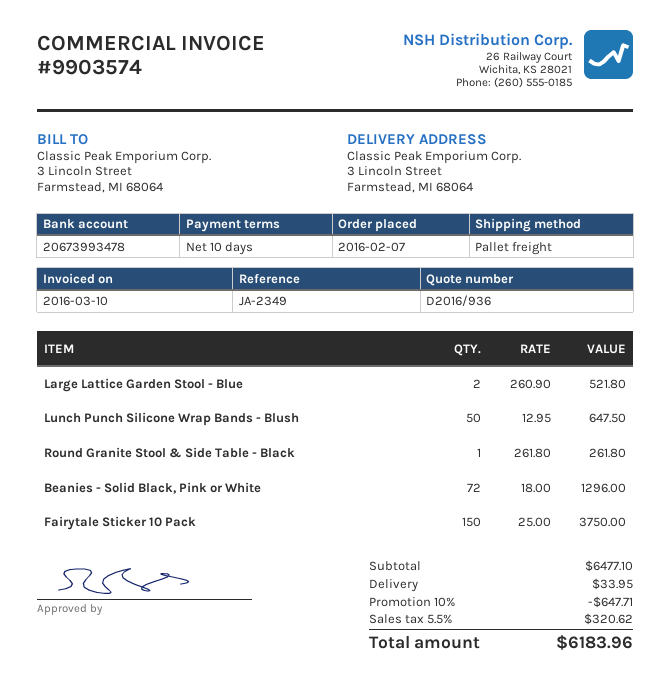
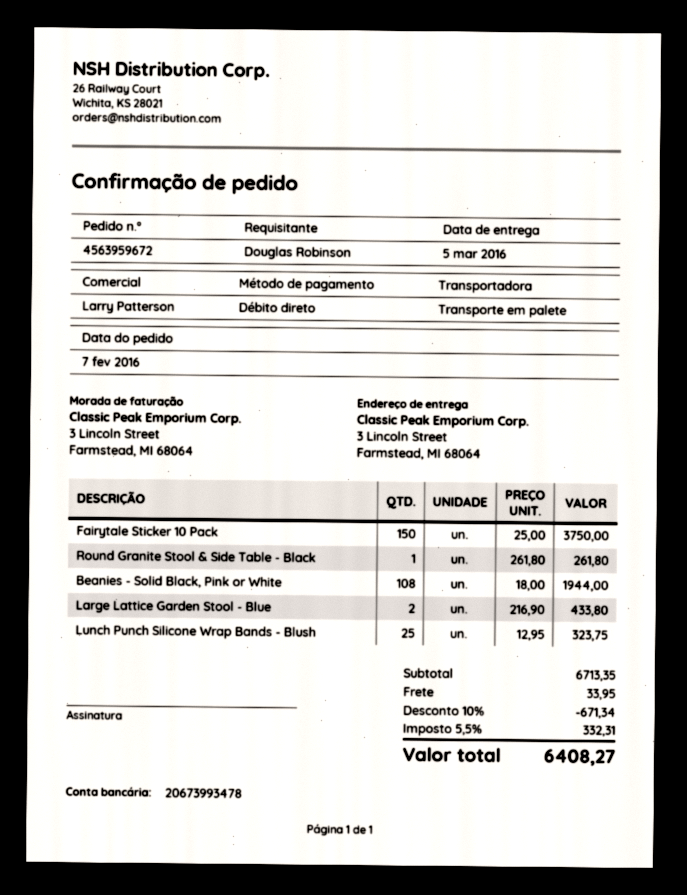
Large Lattice Garden Stool - Blue: 2 x 260.90 = 521.80 -> 2 x 216.90 = 433.80
Lunch Punch Silicone Wrap Bands - Blush: 50 x 12.95 = 647.50 -> 25 x 12.95 = 323.75
Beanies - Solid Black, Pink or White: 72 x 18.00 = 1296.00 -> 108 x 18.00 = 1944.00
subtotal: 6477.10 -> 6713.35
discount: 10% = 647.71 -> 10% = 671.34
tax: 5.5% = 320.62 -> 5.5% = 332.31
total: 6183.96 -> 6408.27

